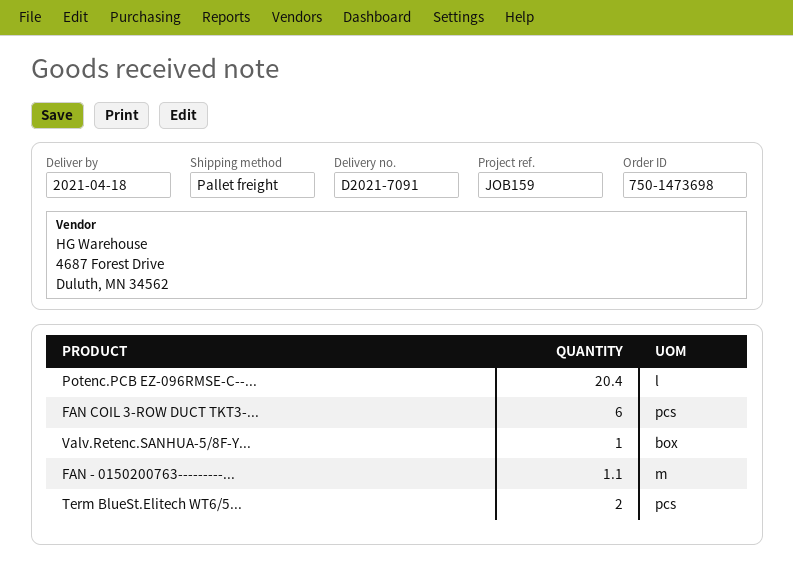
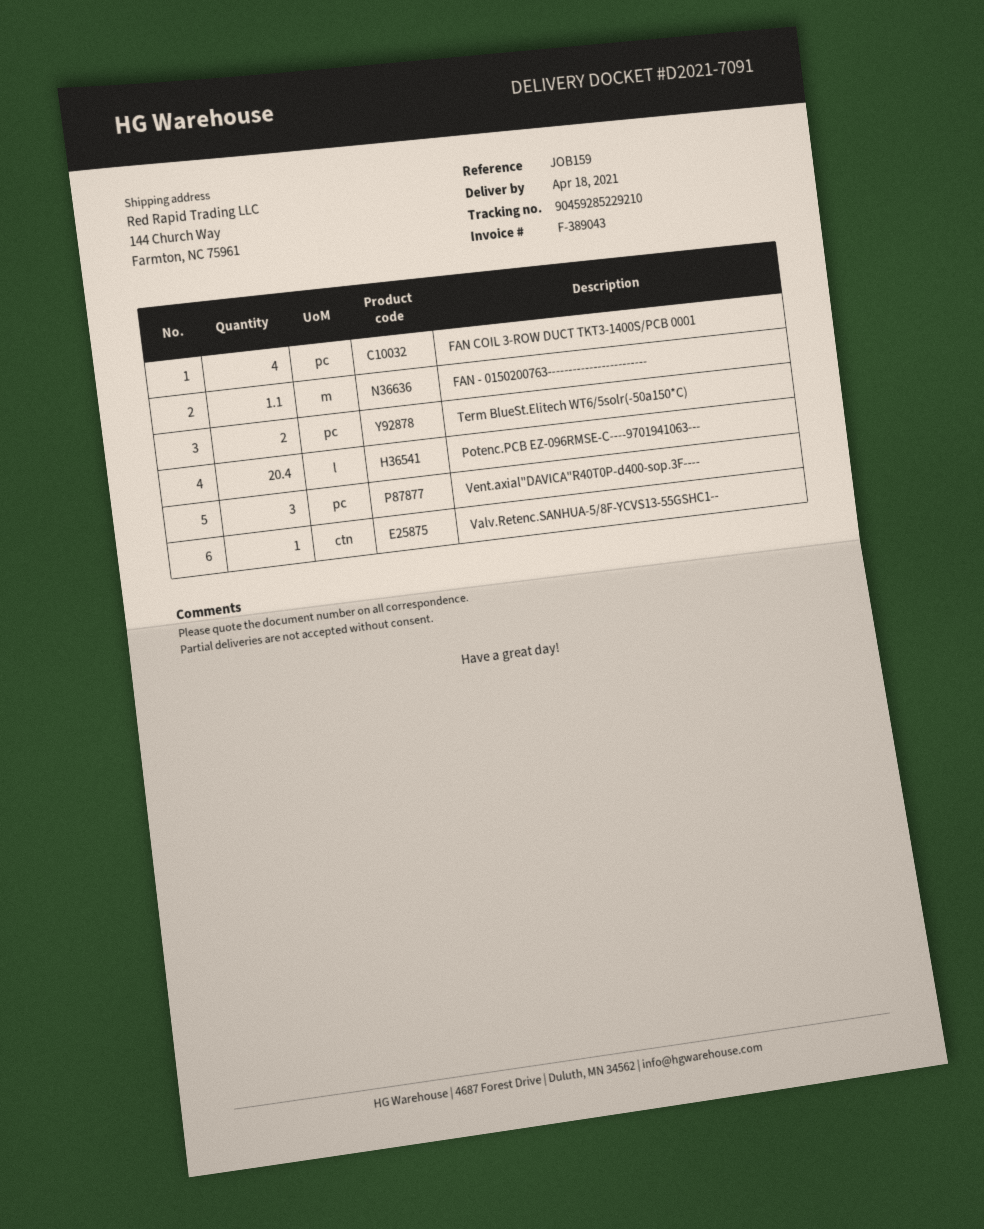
FAN COIL 3-ROW DUCT TKT3-...: 6 -> 4
Vent.axial"DAVICA"R40T0P-d400-sop.3F----: none -> 3

